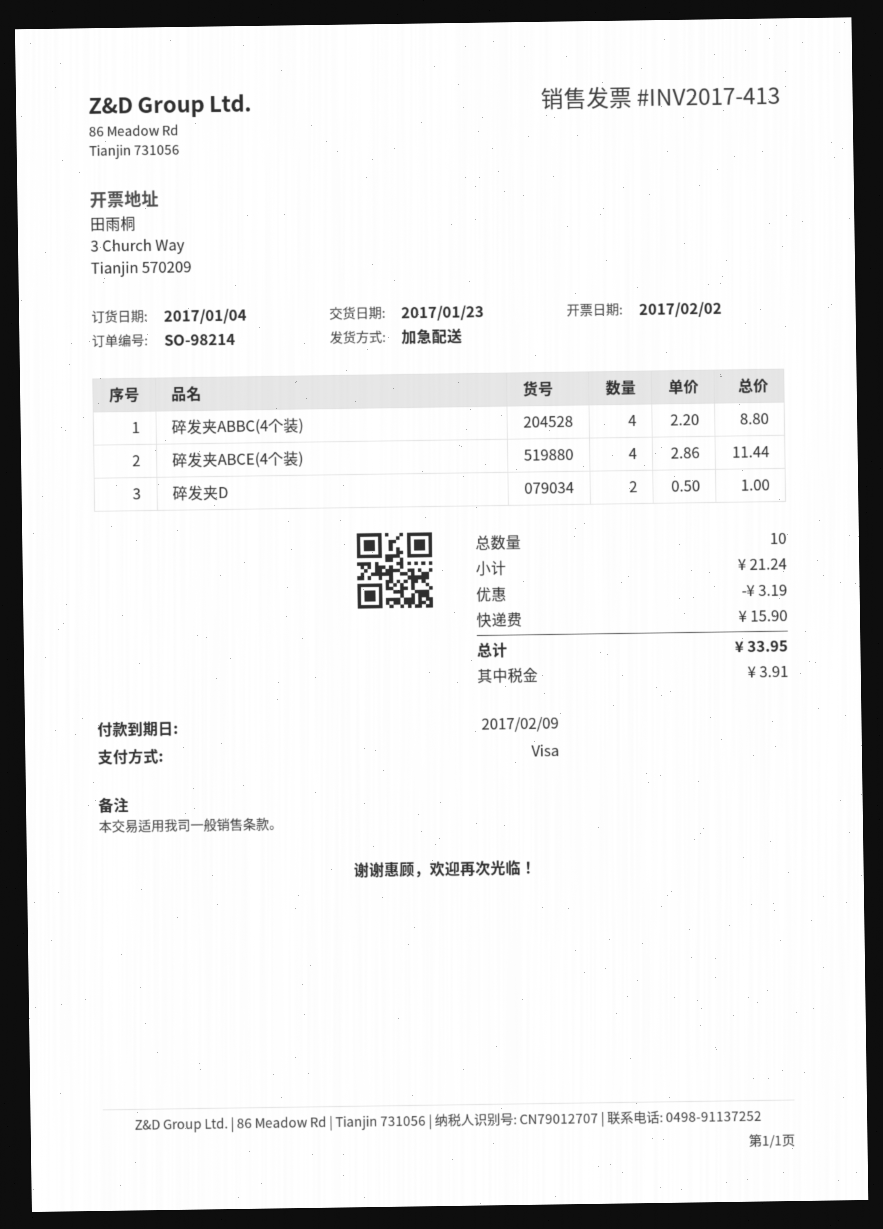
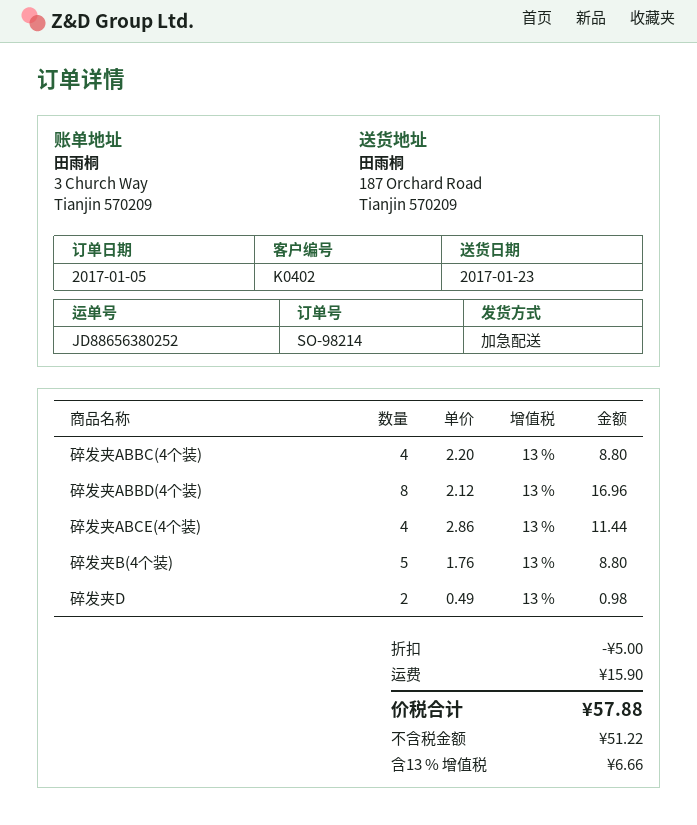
order date: 2017-01-04 -> 2017-01-05
碎发夹D: 2 x 0.50 = 1.00 -> 2 x 0.49 = 0.98
碎发夹ABBD(4个装): none -> 8 x 2.12 = 16.96
碎发夹B(4个装): none -> 5 x 1.76 = 8.80
discount: 3.19 -> 5.00
tax: 3.91 -> 6.66
total: 33.95 -> 57.88

